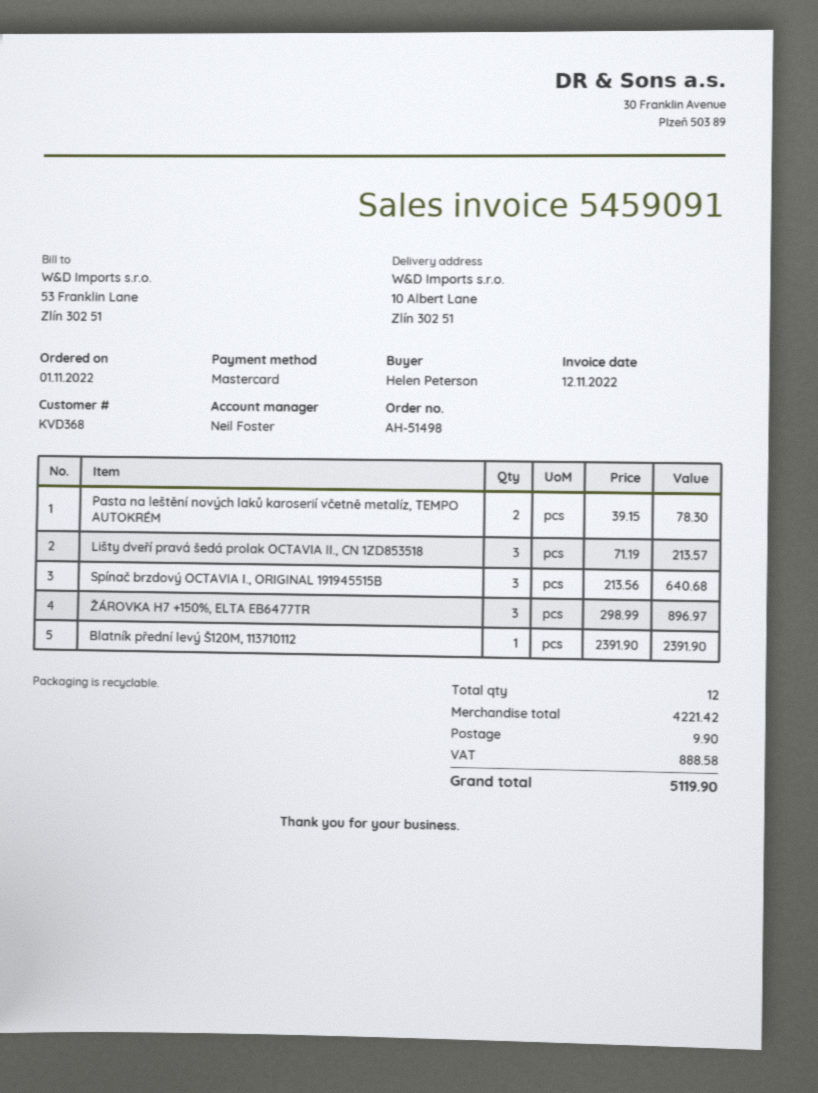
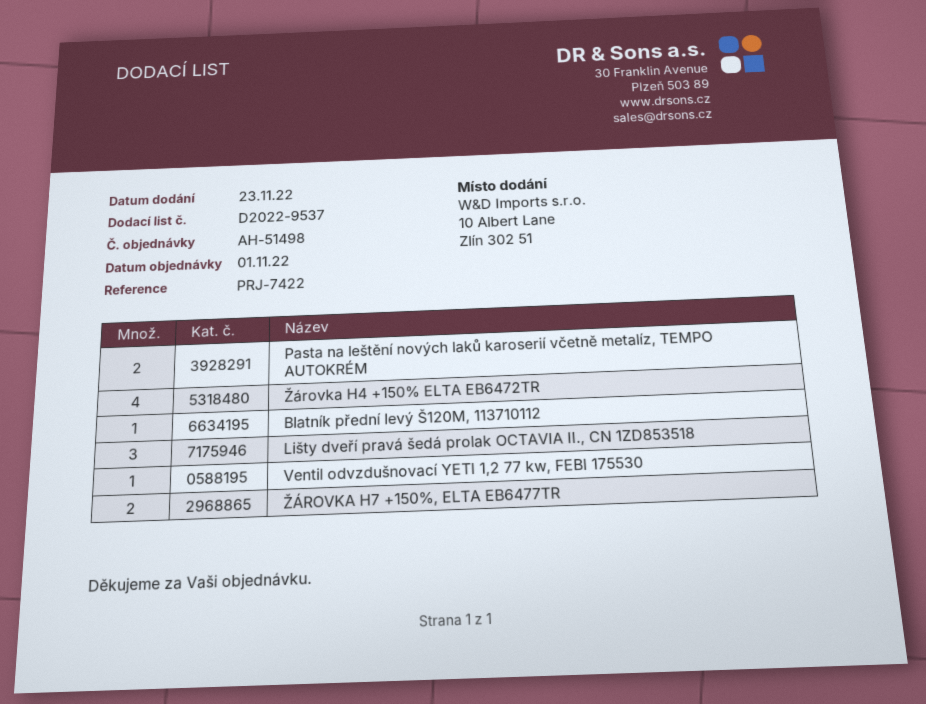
Spínač brzdový OCTAVIA I., ORIGINAL 191945515B: 3 -> none
ŽÁROVKA H7 +150%, ELTA EB6477TR: 3 -> 2
Žárovka H4 +150% ELTA EB6472TR: none -> 4
Ventil odvzdušnovací YETI 1,2 77 kw, FEBI 175530: none -> 1

